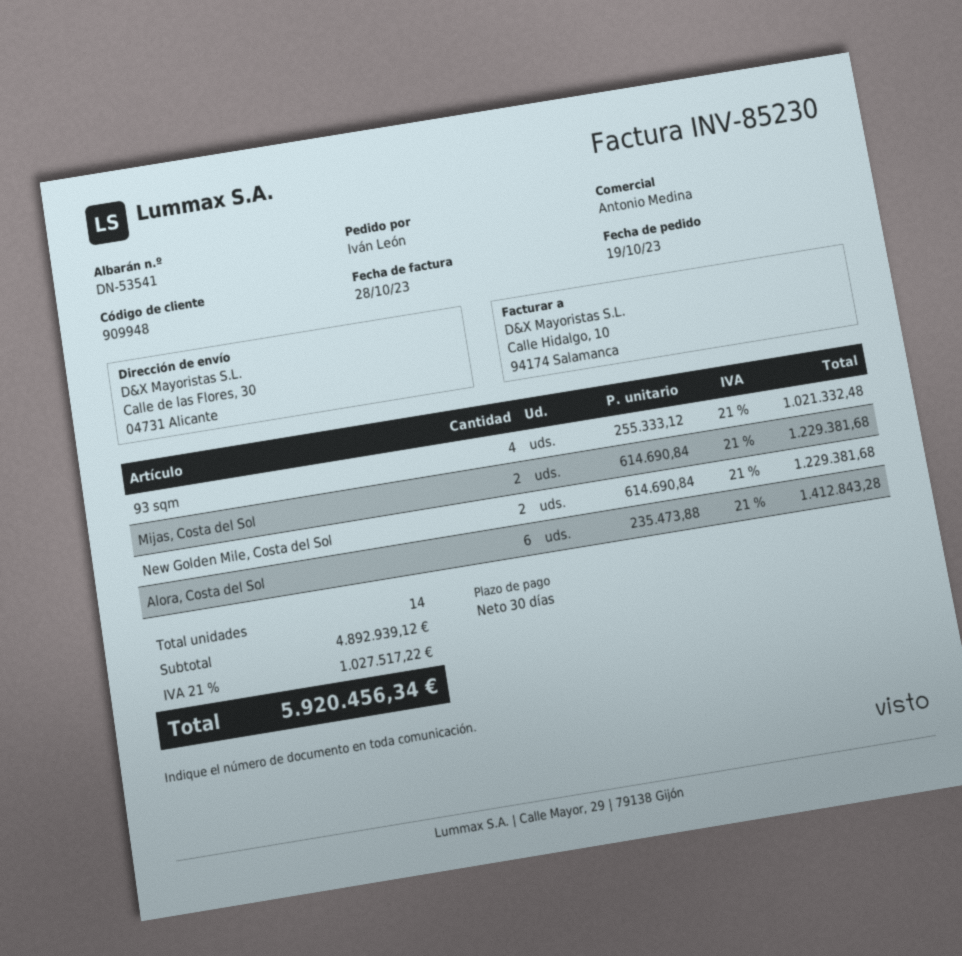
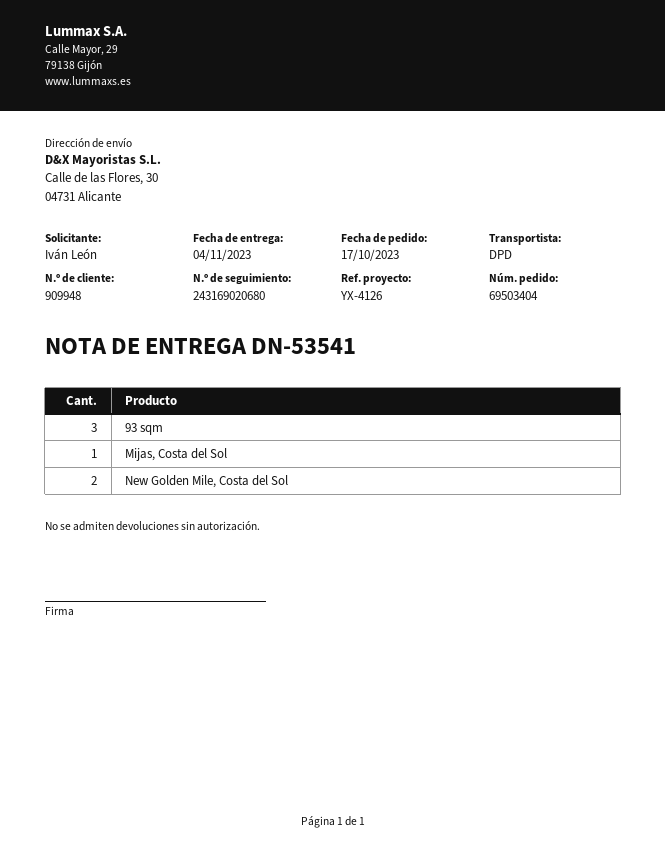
order date: 2023-10-19 -> 2023-10-17
93 sqm: 4 -> 3
Mijas, Costa del Sol: 2 -> 1
Alora, Costa del Sol: 6 -> none

